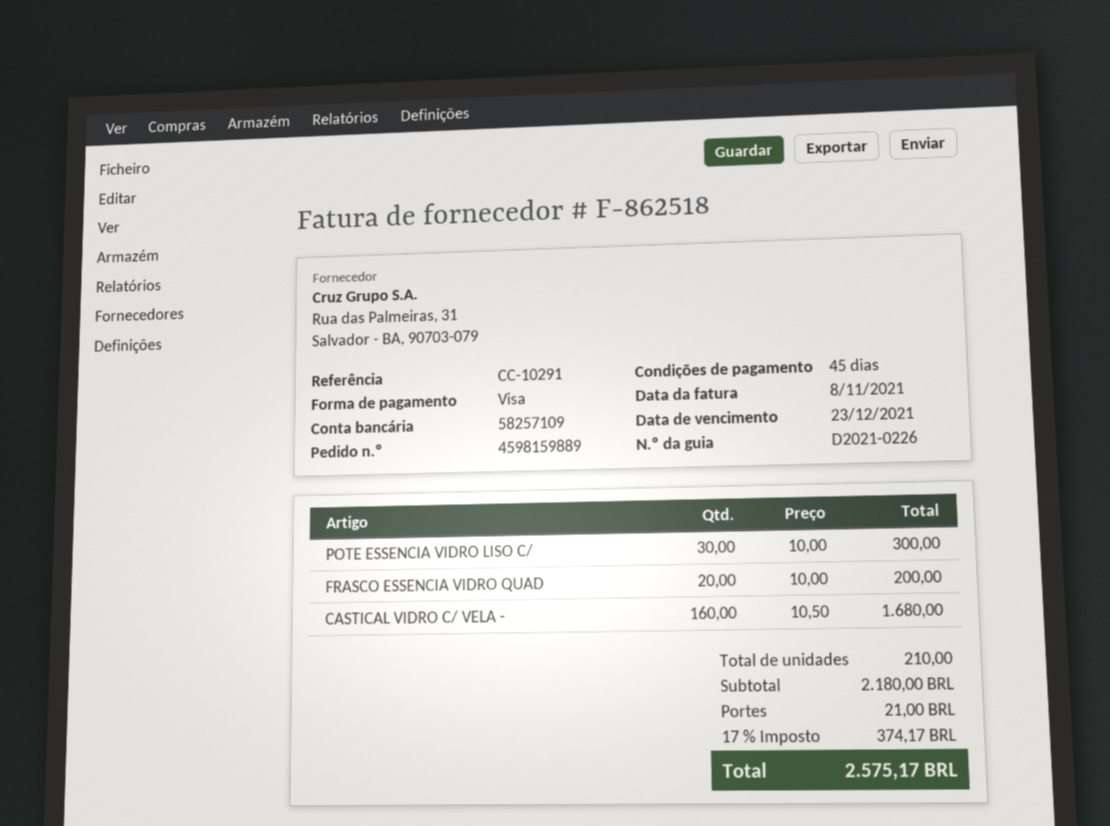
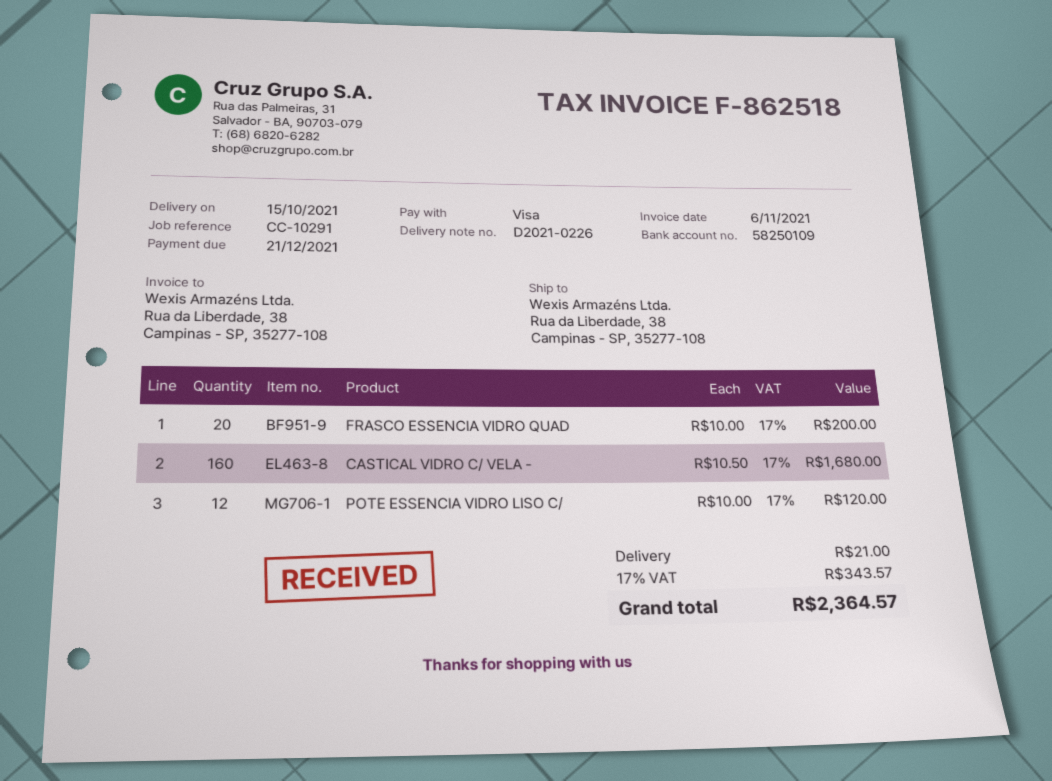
invoice date: 2021-11-08 -> 2021-11-06
due date: 2021-12-23 -> 2021-12-21
bank account: 58257109 -> 58250109
POTE ESSENCIA VIDRO LISO C/: 30 x 10.00 = 300.00 -> 12 x 10.00 = 120.00
tax: 17% = 374.17 -> 17% = 343.57
total: 2575.17 -> 2364.57

